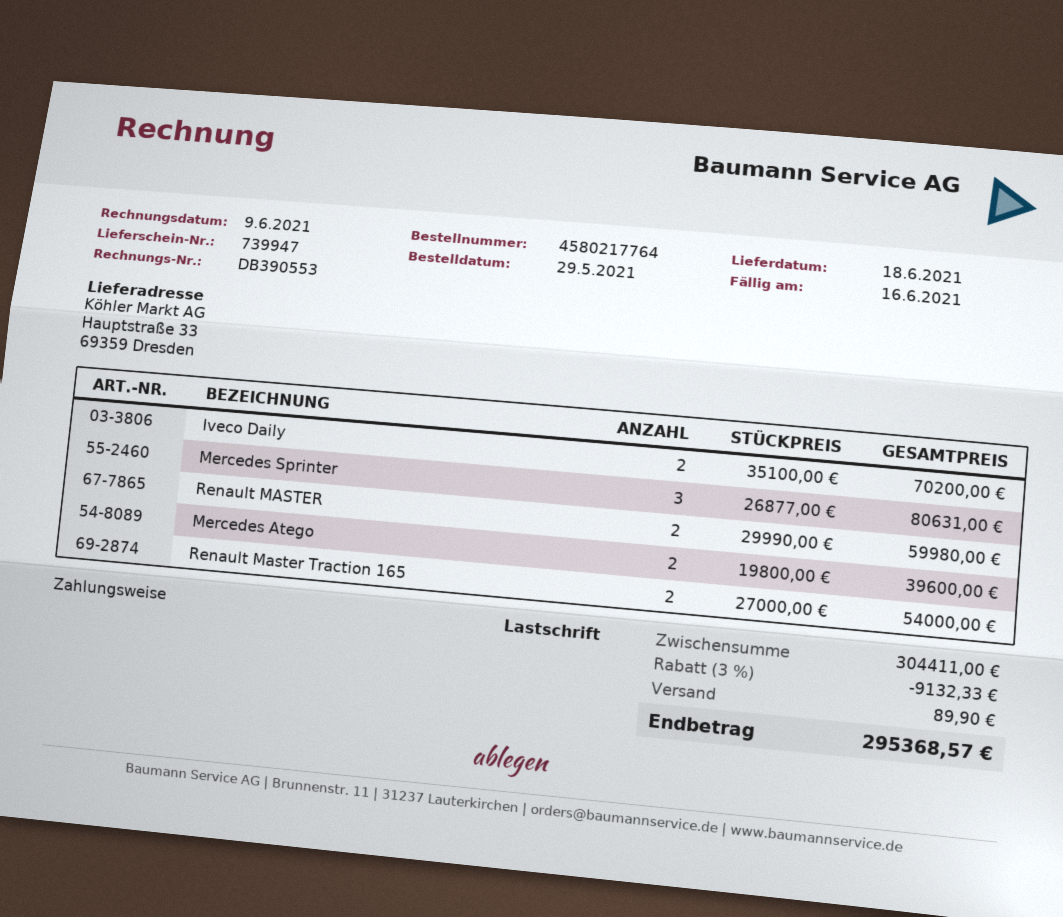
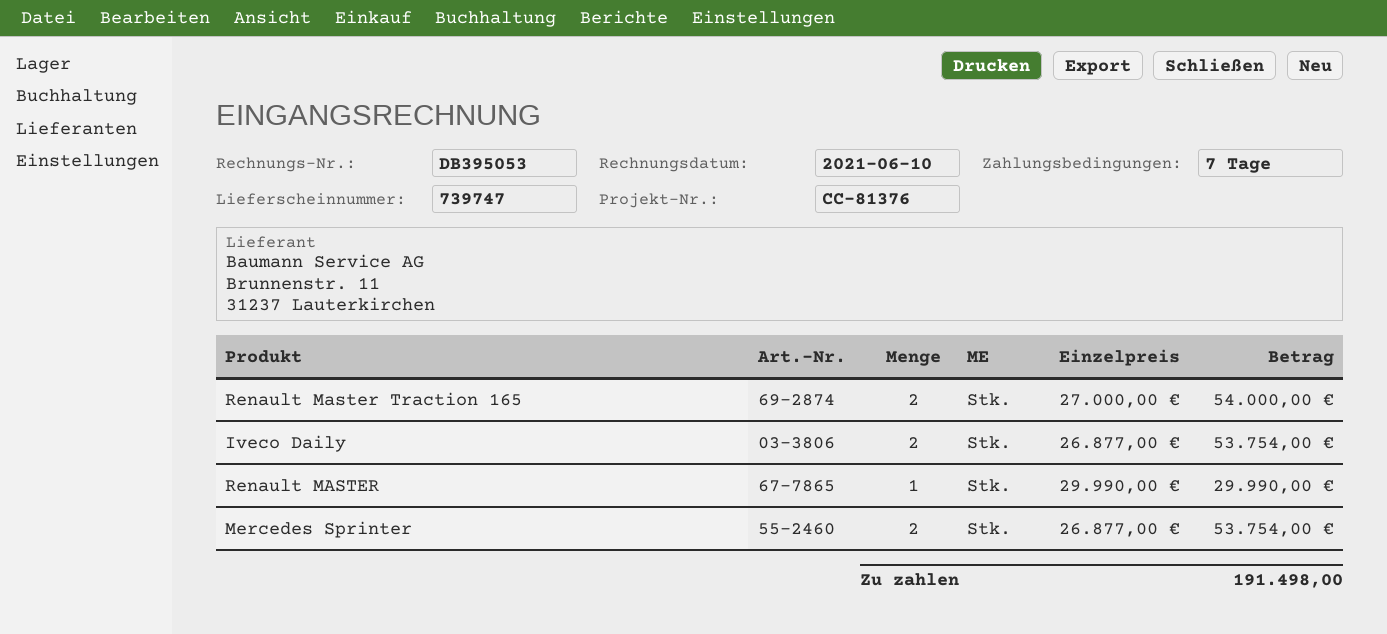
delivery note number: 739947 -> 739747
invoice number: DB390553 -> DB395053
invoice date: 2021-06-09 -> 2021-06-10
Iveco Daily: 2 x 35100.00 = 70200.00 -> 2 x 26877.00 = 53754.00
Mercedes Sprinter: 3 x 26877.00 = 80631.00 -> 2 x 26877.00 = 53754.00
Renault MASTER: 2 x 29990.00 = 59980.00 -> 1 x 29990.00 = 29990.00
Mercedes Atego: 2 x 19800.00 = 39600.00 -> none
discount: 3% = 9132.33 -> none
shipping: 89.90 -> none
total: 295368.57 -> 191498.00

